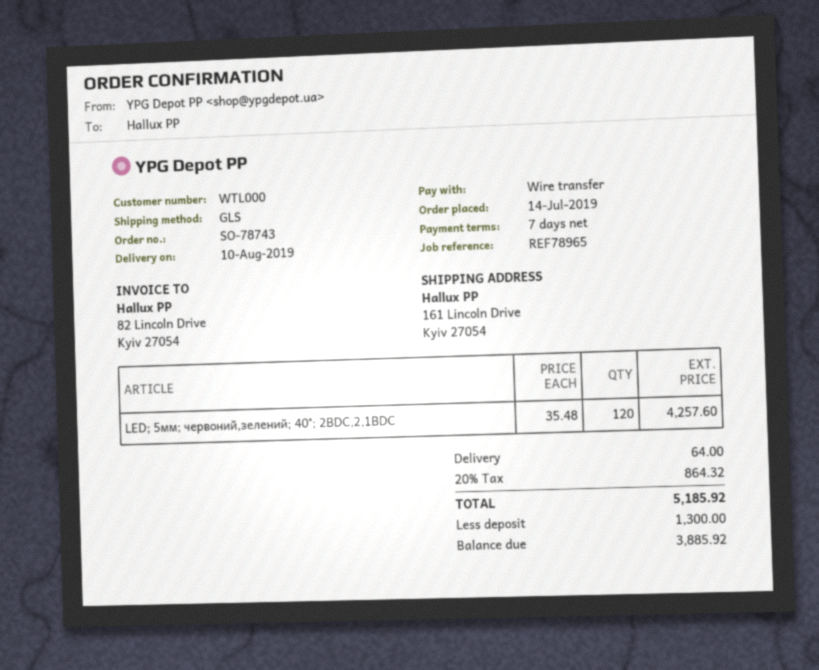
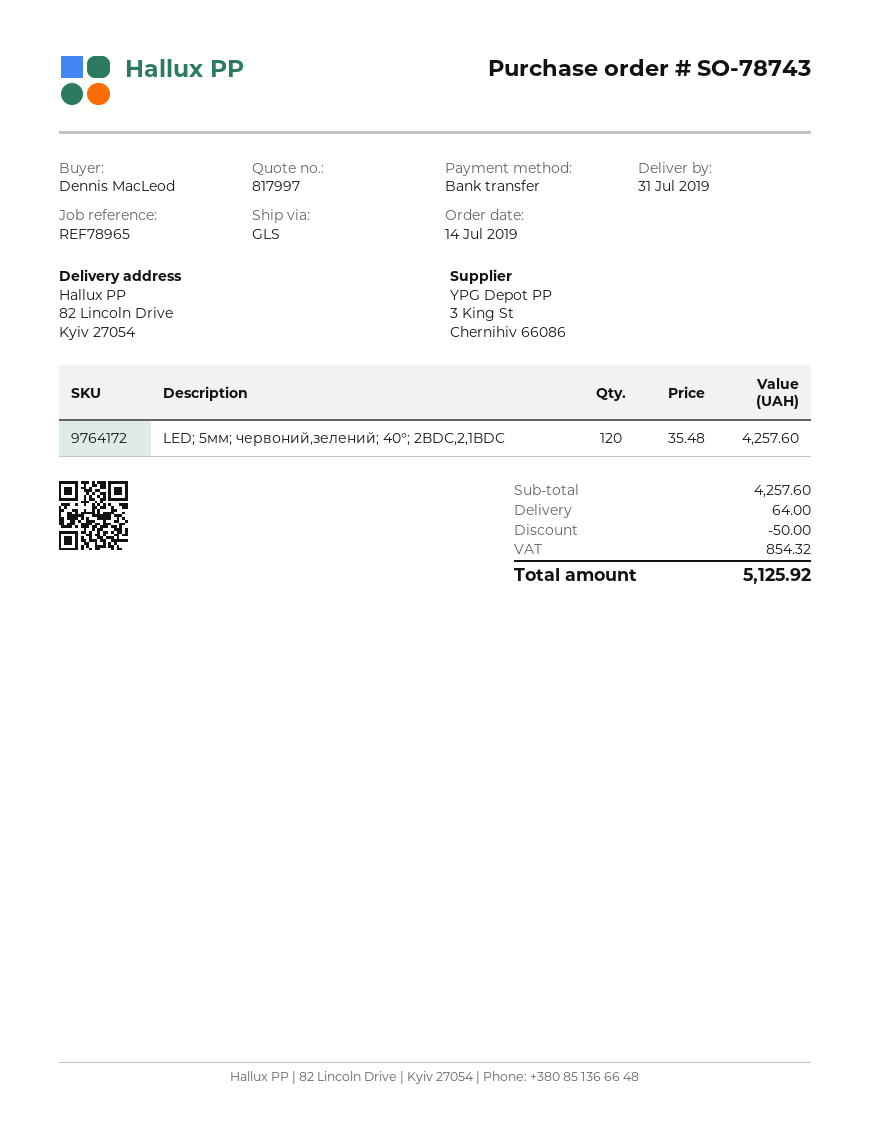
delivery date: 2019-08-10 -> 2019-07-31
ship to: 161 Lincoln Drive, Kyiv 27054 -> 82 Lincoln Drive, Kyiv 27054
discount: none -> 50.00
tax: 864.32 -> 854.32
total: 5185.92 -> 5125.92

